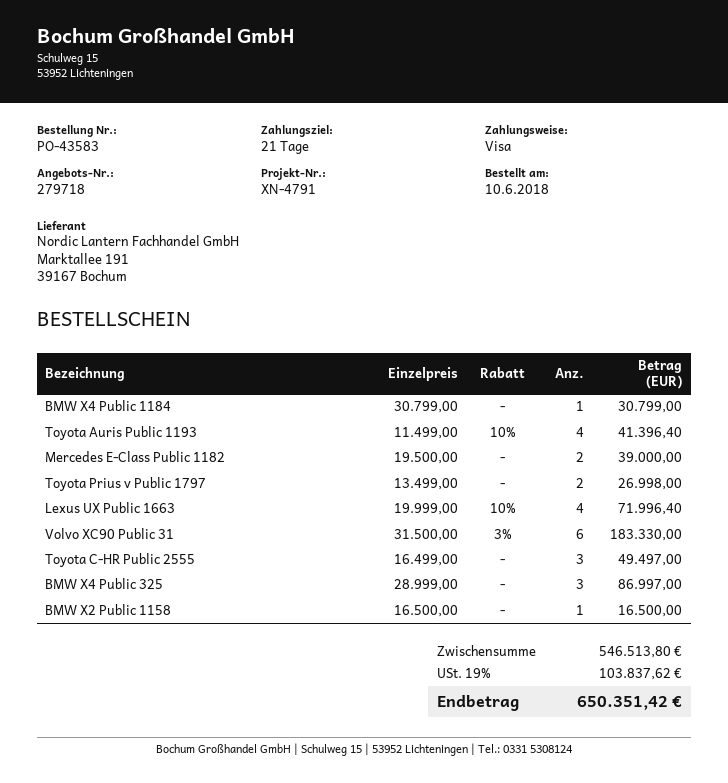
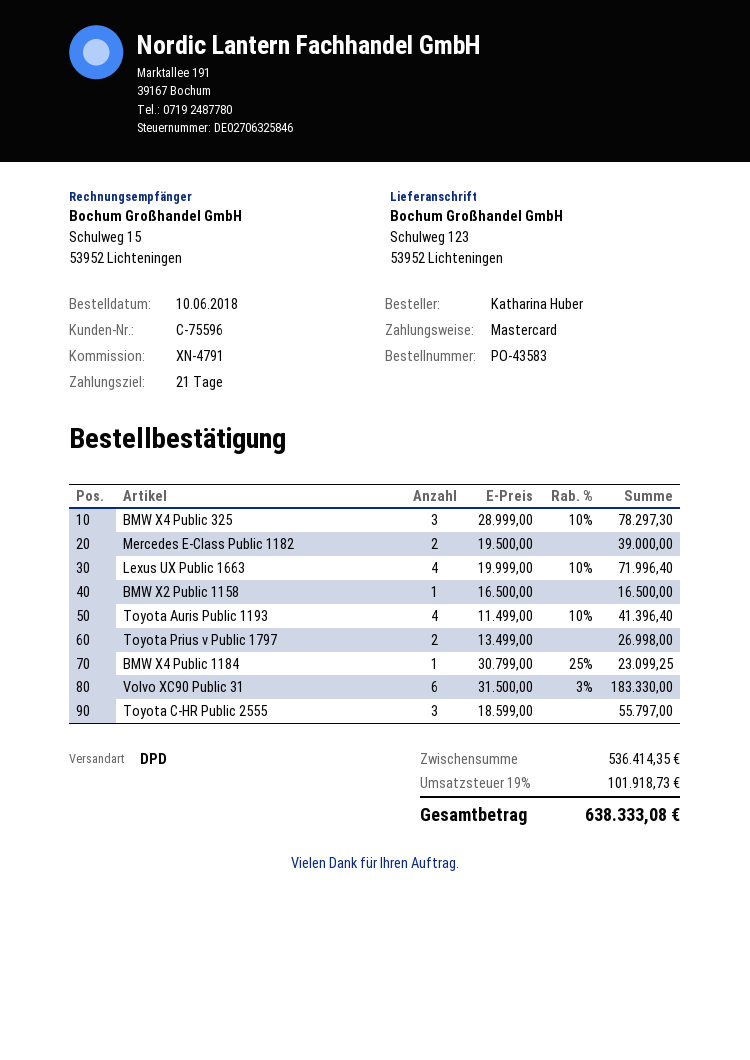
payment method: Visa -> Mastercard
BMW X4 Public 1184: 1 x 30799.00 = 30799.00 -> 1 x 30799.00 - 25% = 23099.25
Toyota C-HR Public 2555: 3 x 16499.00 = 49497.00 -> 3 x 18599.00 = 55797.00
BMW X4 Public 325: 3 x 28999.00 = 86997.00 -> 3 x 28999.00 - 10% = 78297.30
subtotal: 546513.80 -> 536414.35
tax: 19% = 103837.62 -> 19% = 101918.73
total: 650351.42 -> 638333.08

